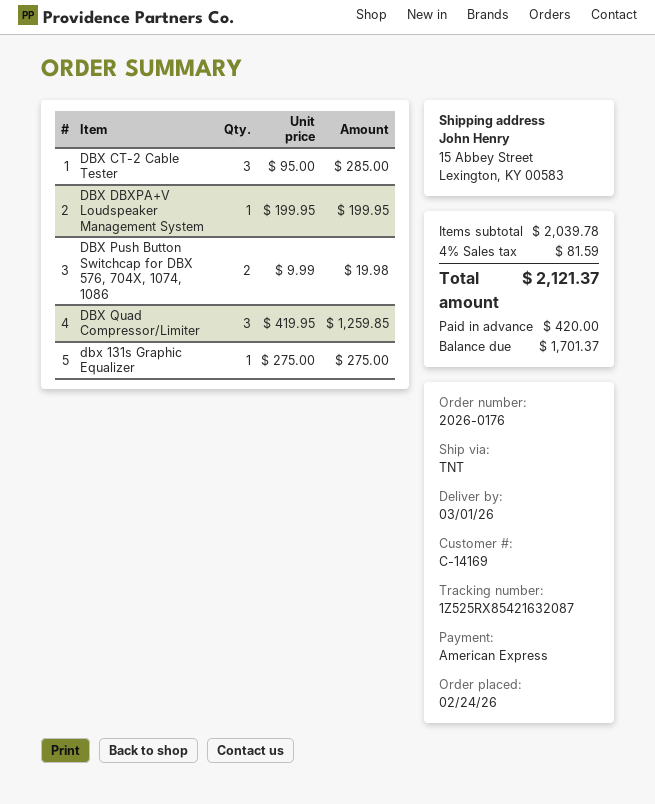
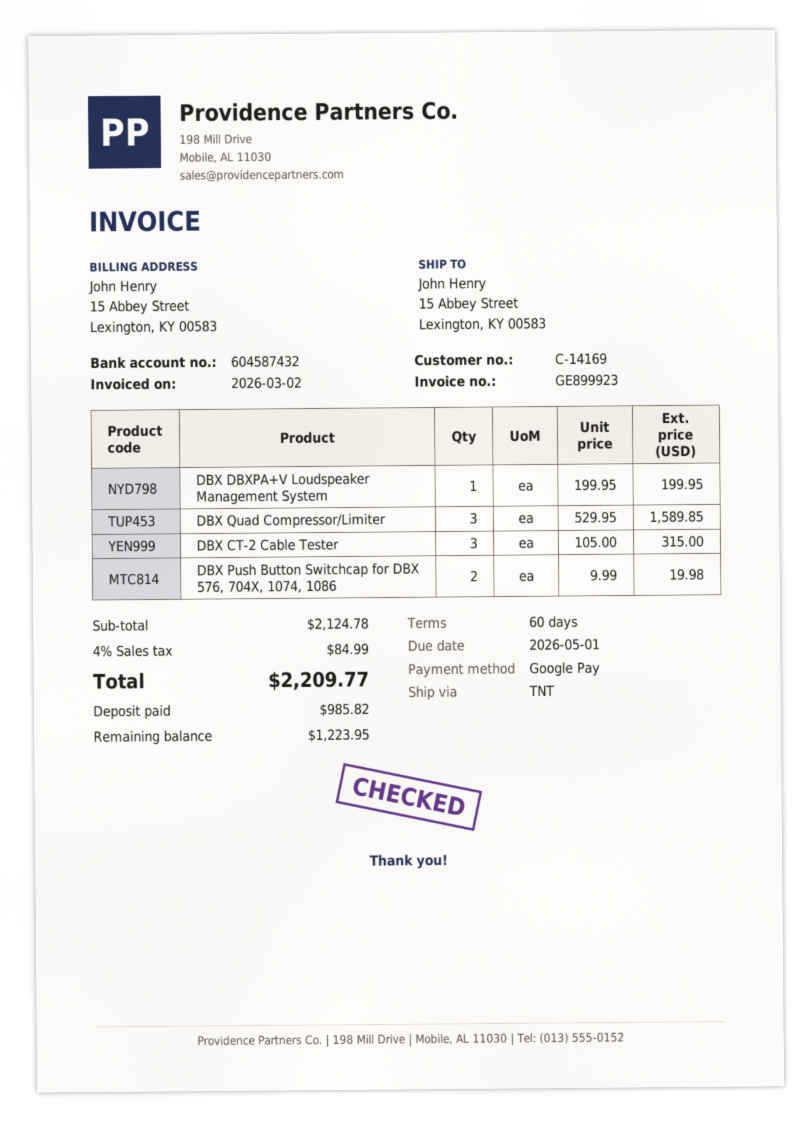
payment method: American Express -> Google Pay
DBX CT-2 Cable Tester: 3 x 95.00 = 285.00 -> 3 x 105.00 = 315.00
DBX Quad Compressor/Limiter: 3 x 419.95 = 1259.85 -> 3 x 529.95 = 1589.85
dbx 131s Graphic Equalizer: 1 x 275.00 = 275.00 -> none
subtotal: 2039.78 -> 2124.78
tax: 4% = 81.59 -> 4% = 84.99
total: 2121.37 -> 2209.77
deposit: 420.00 -> 985.82
balance: 1701.37 -> 1223.95

